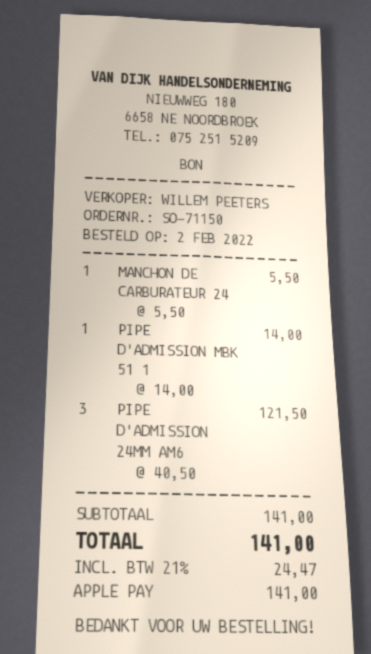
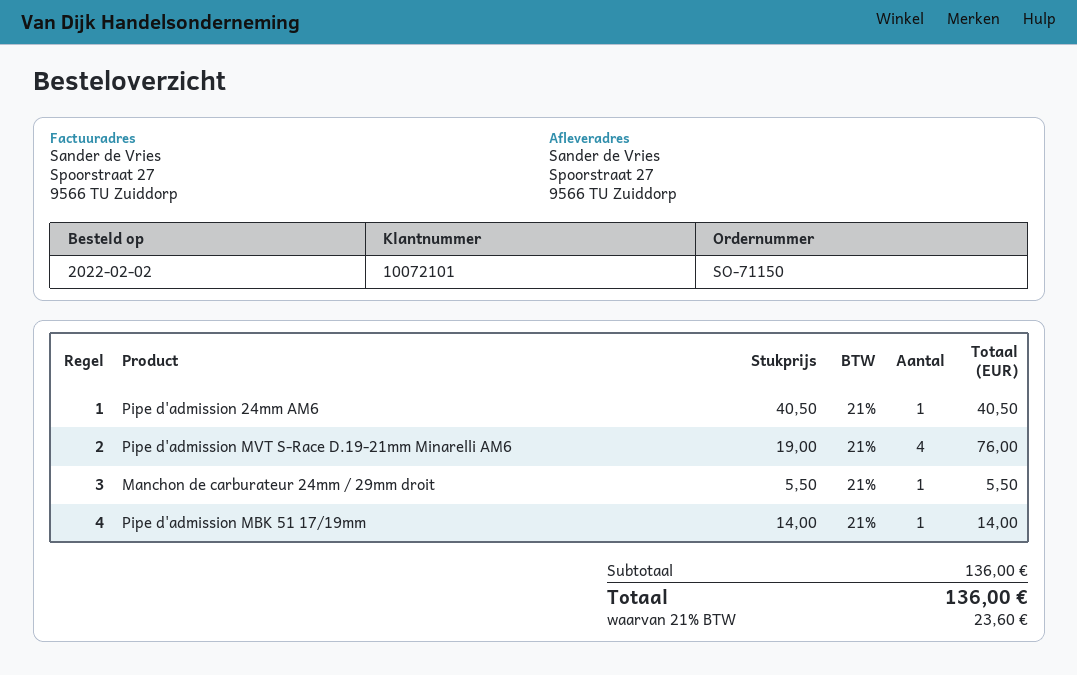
PIPE D'ADMISSION 24MM AM6: 3 x 40.50 = 121.50 -> 1 x 40.50 = 40.50
Pipe d'admission MVT S-Race D.19-21mm Minarelli AM6: none -> 4 x 19.00 = 76.00
subtotal: 141.00 -> 136.00
tax: 21% = 24.47 -> 21% = 23.60
total: 141.00 -> 136.00

